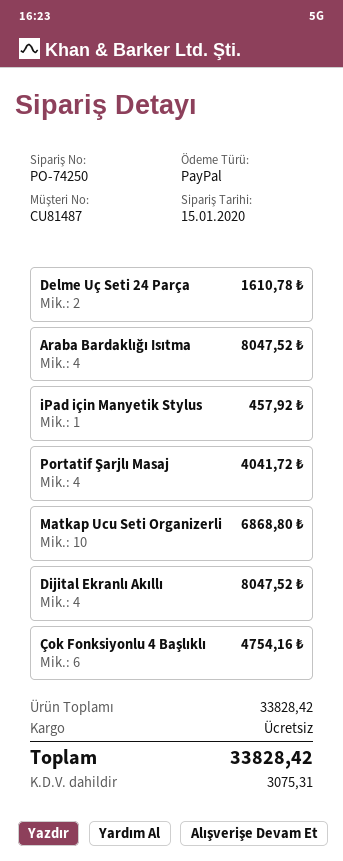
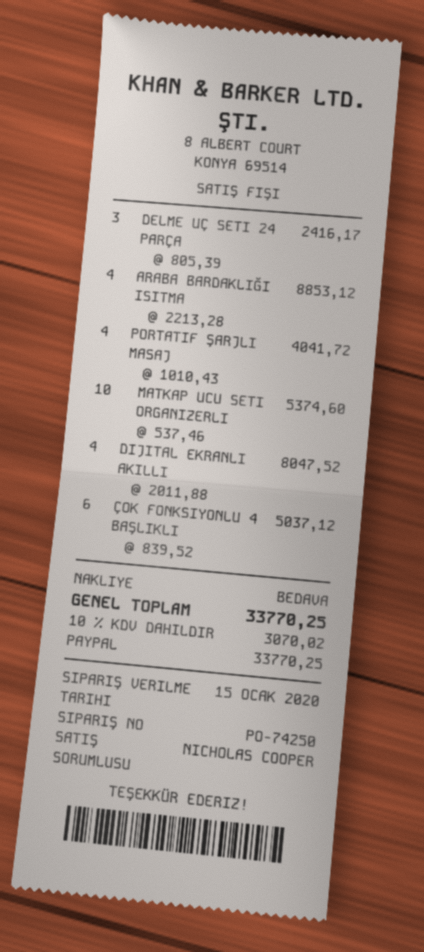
Delme Uç Seti 24 Parça: 2 for 1610.78 -> 3 for 2416.17
Araba Bardaklığı Isıtma: 4 for 8047.52 -> 4 for 8853.12
iPad için Manyetik Stylus: 1 for 457.92 -> none
Matkap Ucu Seti Organizerli: 10 for 6868.80 -> 10 for 5374.60
Çok Fonksiyonlu 4 Başlıklı: 6 for 4754.16 -> 6 for 5037.12
tax: 3075.31 -> 3070.02
total: 33828.42 -> 33770.25

